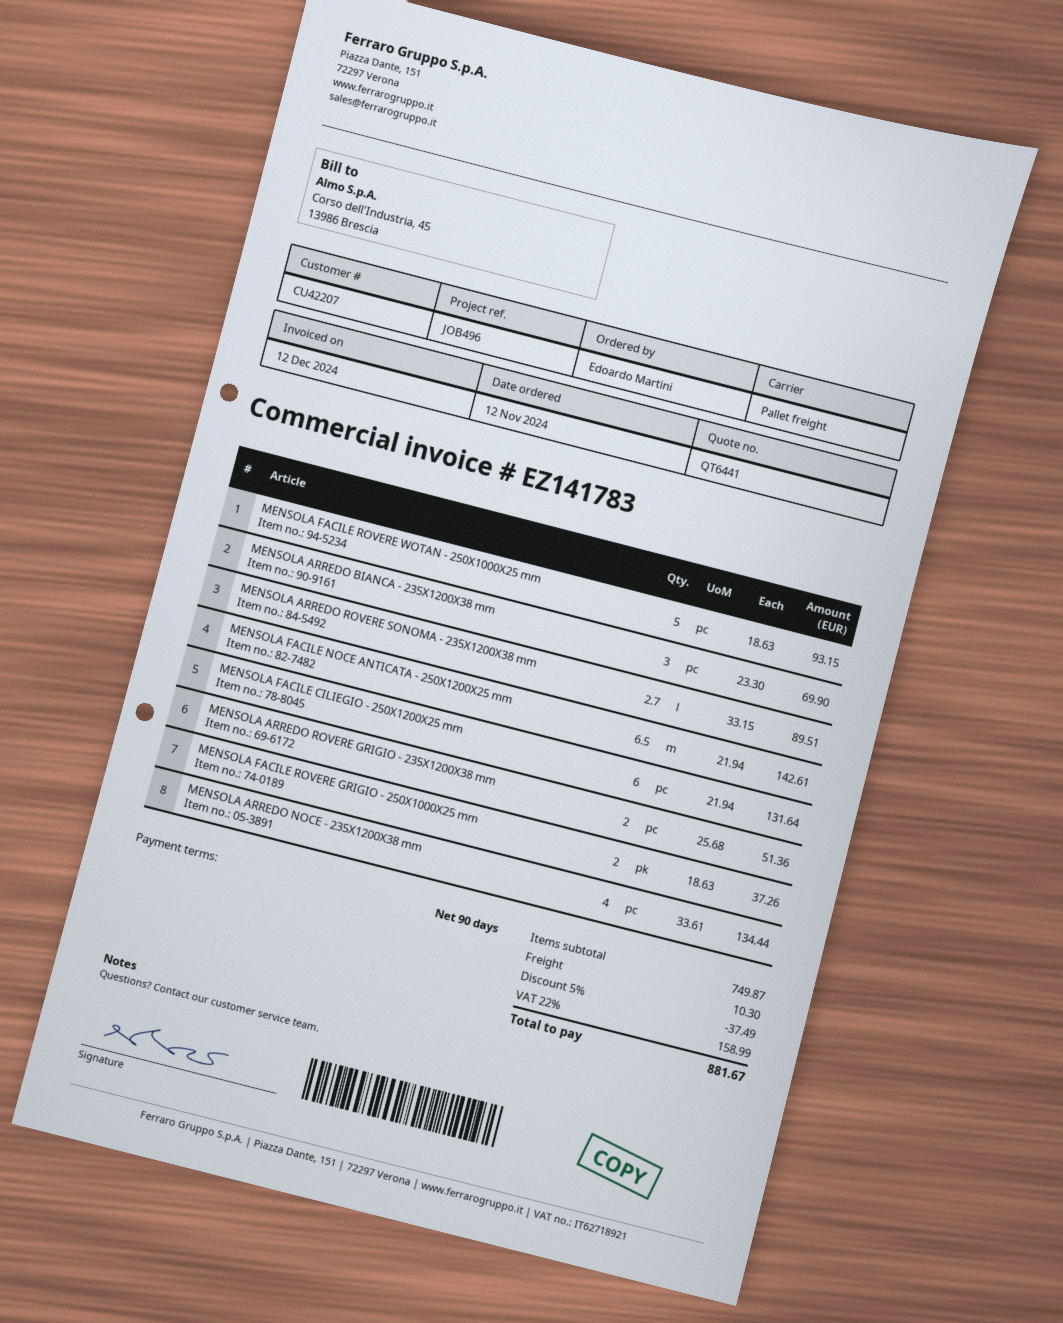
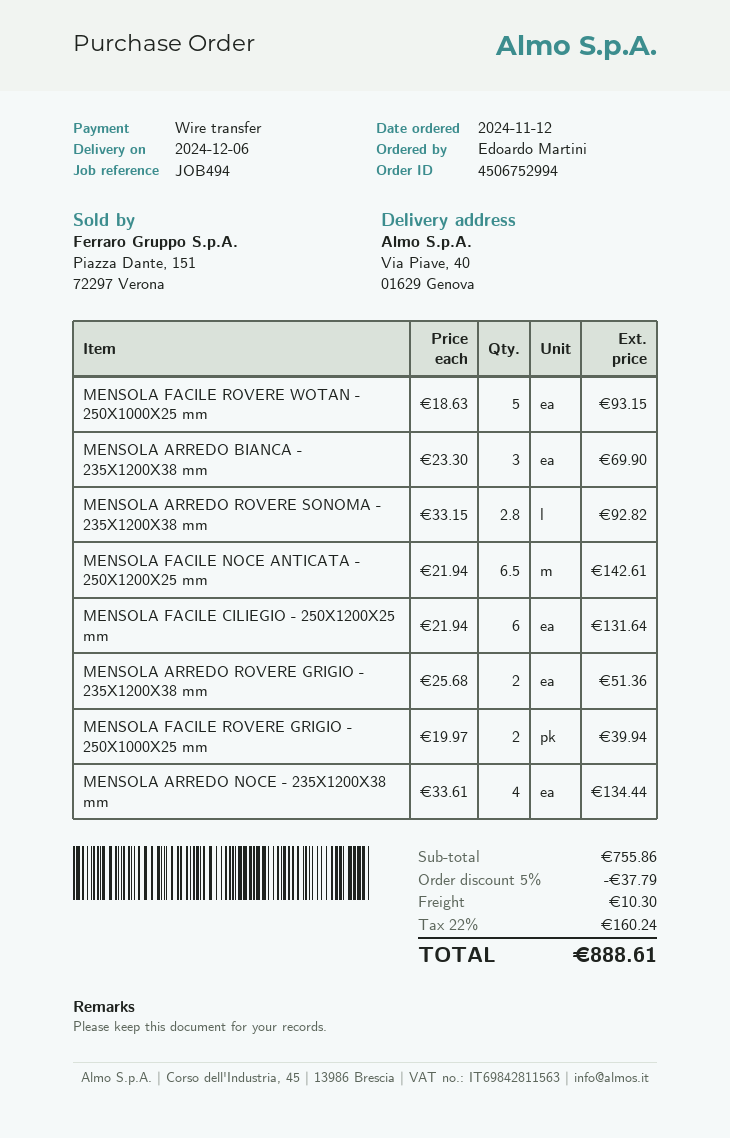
reference: JOB496 -> JOB494
MENSOLA ARREDO ROVERE SONOMA - 235X1200X38 mm: 2.7 x 33.15 = 89.51 -> 2.8 x 33.15 = 92.82
MENSOLA FACILE ROVERE GRIGIO - 250X1000X25 mm: 2 x 18.63 = 37.26 -> 2 x 19.97 = 39.94
subtotal: 749.87 -> 755.86
discount: 5% = 37.49 -> 5% = 37.79
tax: 22% = 158.99 -> 22% = 160.24
total: 881.67 -> 888.61

